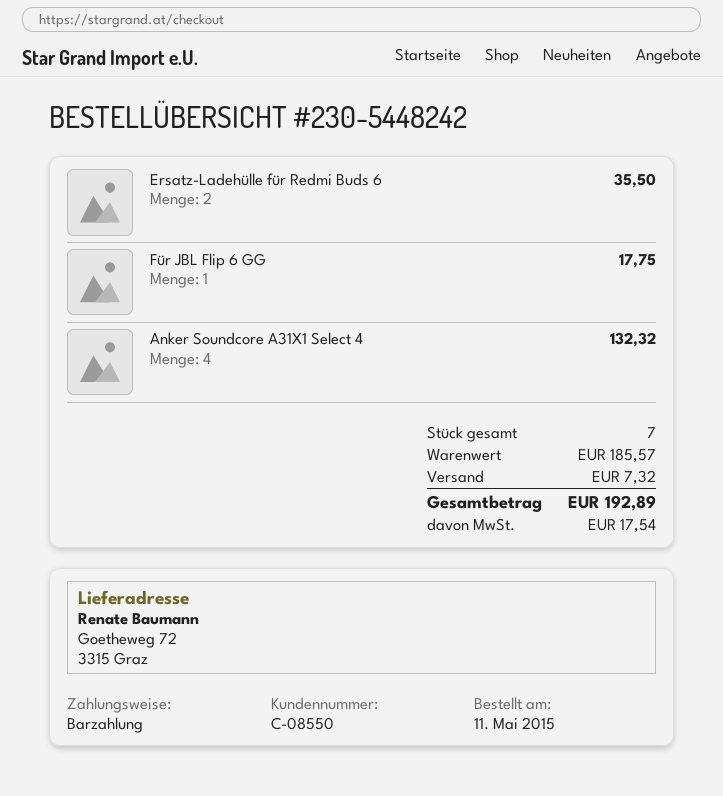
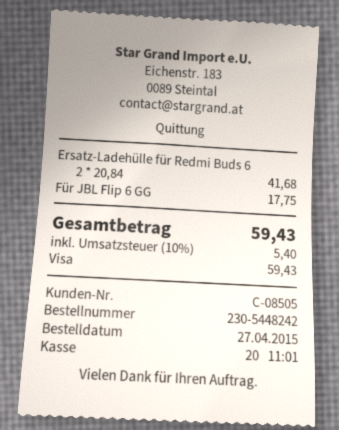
order date: 2015-05-11 -> 2015-04-27
customer number: C-08550 -> C-08505
payment method: cash -> Visa
Ersatz-Ladehülle für Redmi Buds 6: 2 for 35.50 -> 2 for 41.68
Anker Soundcore A31X1 Select 4: 4 for 132.32 -> none
shipping: 7.32 -> none
tax: 17.54 -> 5.40
total: 192.89 -> 59.43

